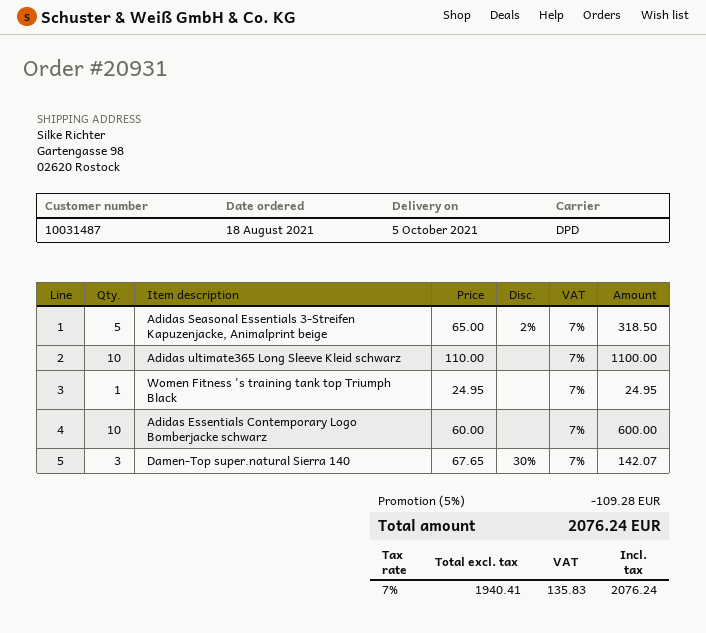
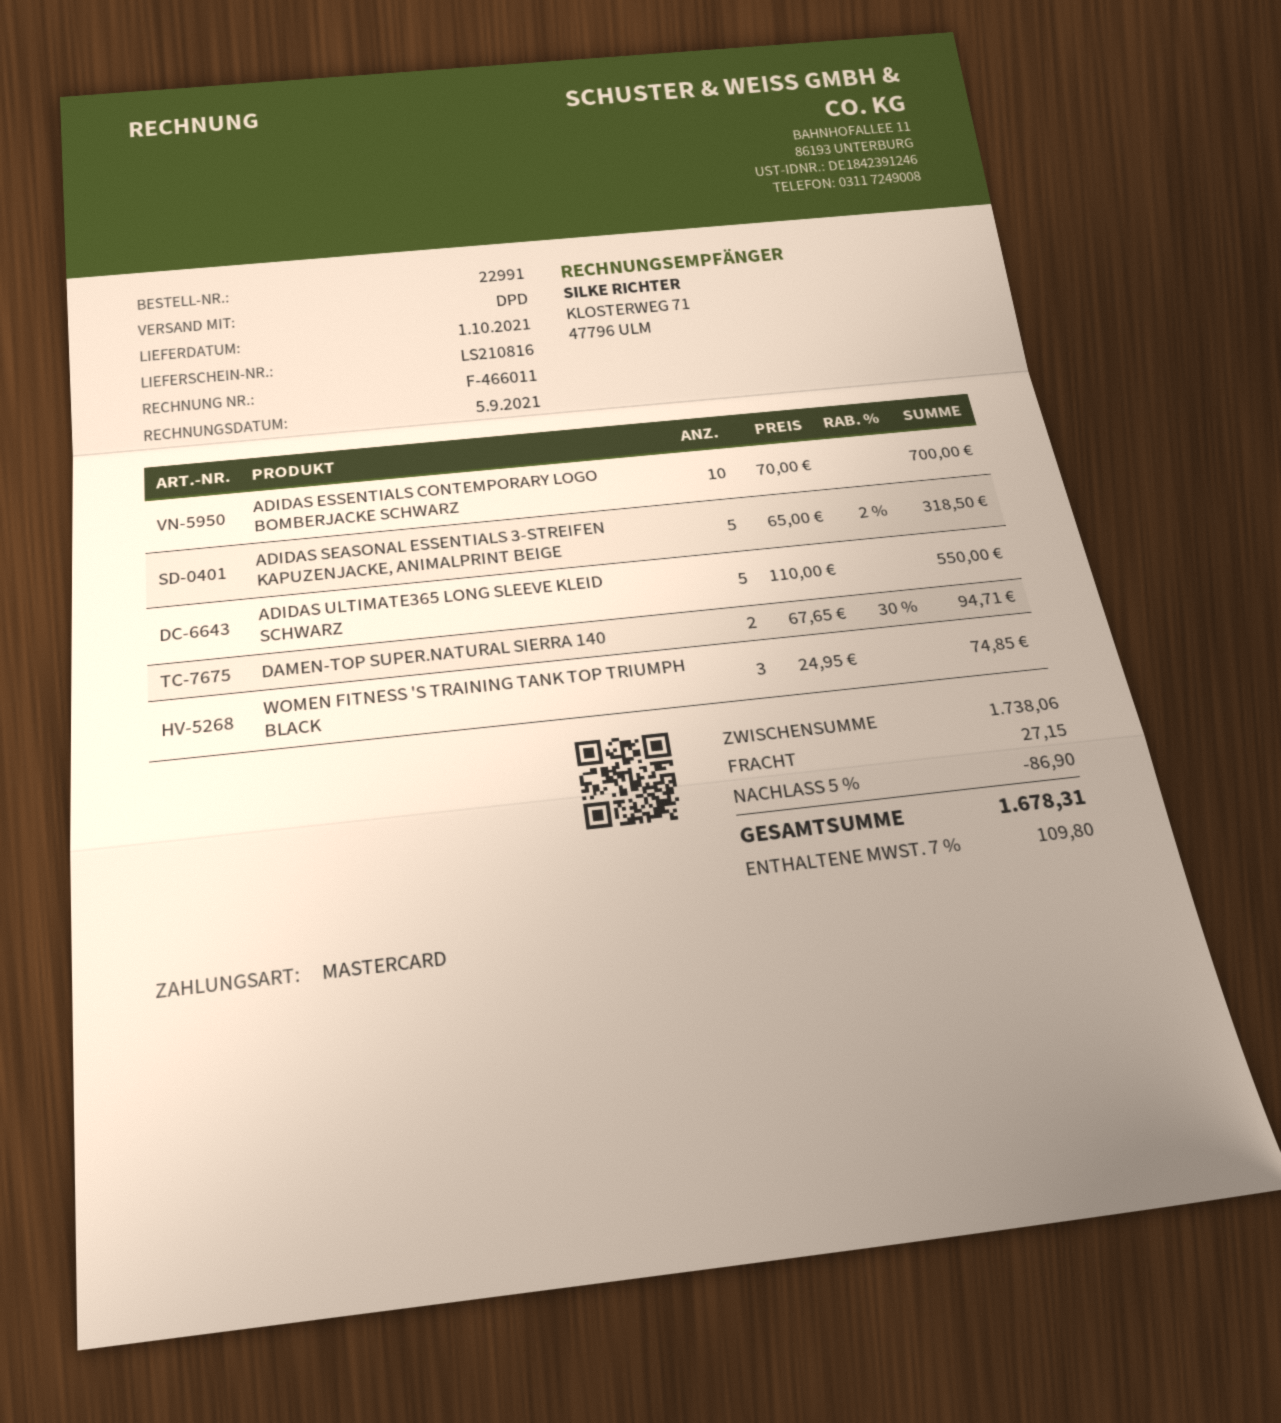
order number: 20931 -> 22991
delivery date: 2021-10-05 -> 2021-10-01
Adidas ultimate365 Long Sleeve Kleid schwarz: 10 x 110.00 = 1100.00 -> 5 x 110.00 = 550.00
Women Fitness 's training tank top Triumph Black: 1 x 24.95 = 24.95 -> 3 x 24.95 = 74.85
Adidas Essentials Contemporary Logo Bomberjacke schwarz: 10 x 60.00 = 600.00 -> 10 x 70.00 = 700.00
Damen-Top super.natural Sierra 140: 3 x 67.65 - 30% = 142.07 -> 2 x 67.65 - 30% = 94.71
discount: 5% = 109.28 -> 5% = 86.90
shipping: none -> 27.15
tax: 7% = 135.83 -> 7% = 109.80
total: 2076.24 -> 1678.31

